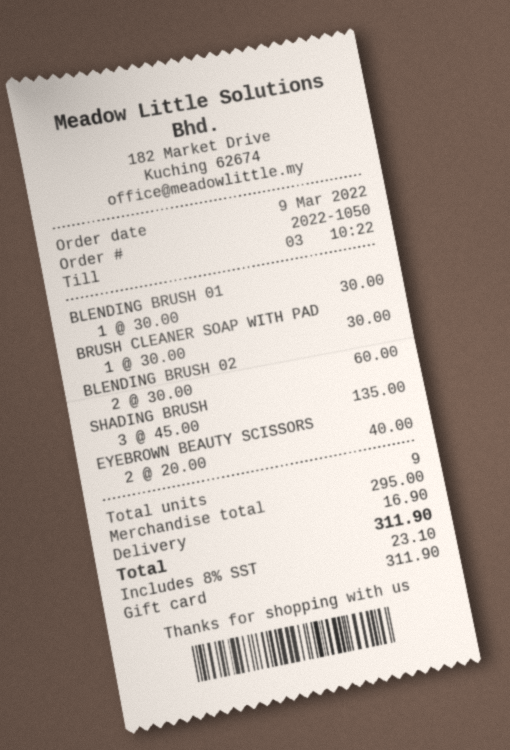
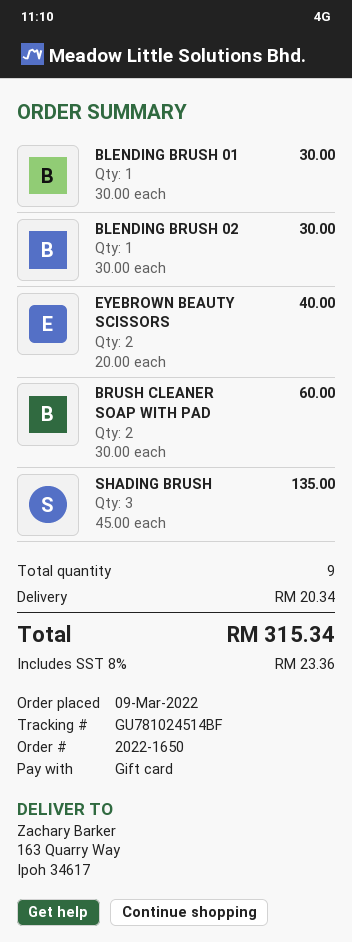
order number: 2022-1050 -> 2022-1650
BRUSH CLEANER SOAP WITH PAD: 1 x 30.00 = 30.00 -> 2 x 30.00 = 60.00
BLENDING BRUSH 02: 2 x 30.00 = 60.00 -> 1 x 30.00 = 30.00
shipping: 16.90 -> 20.34
tax: 8% = 23.10 -> 8% = 23.36
total: 311.90 -> 315.34

